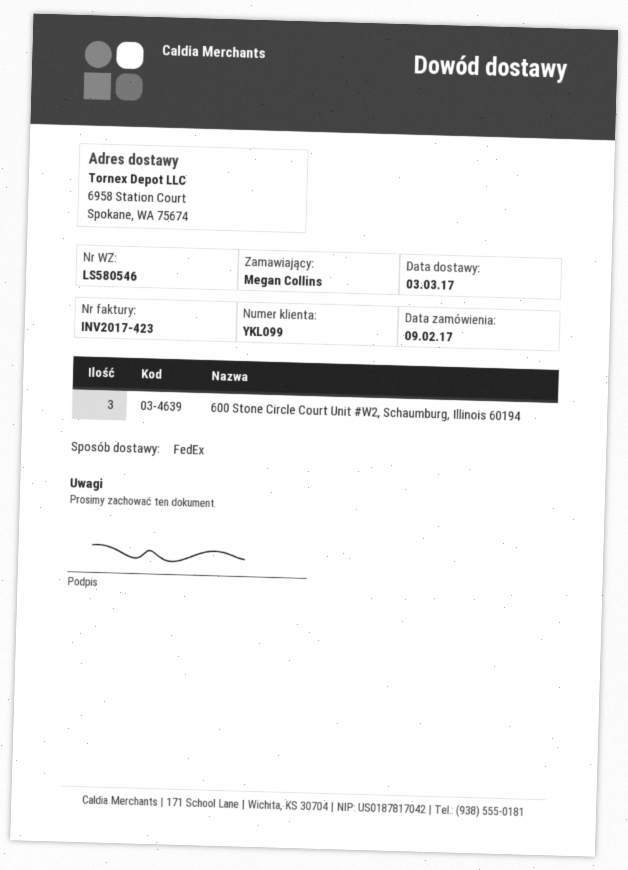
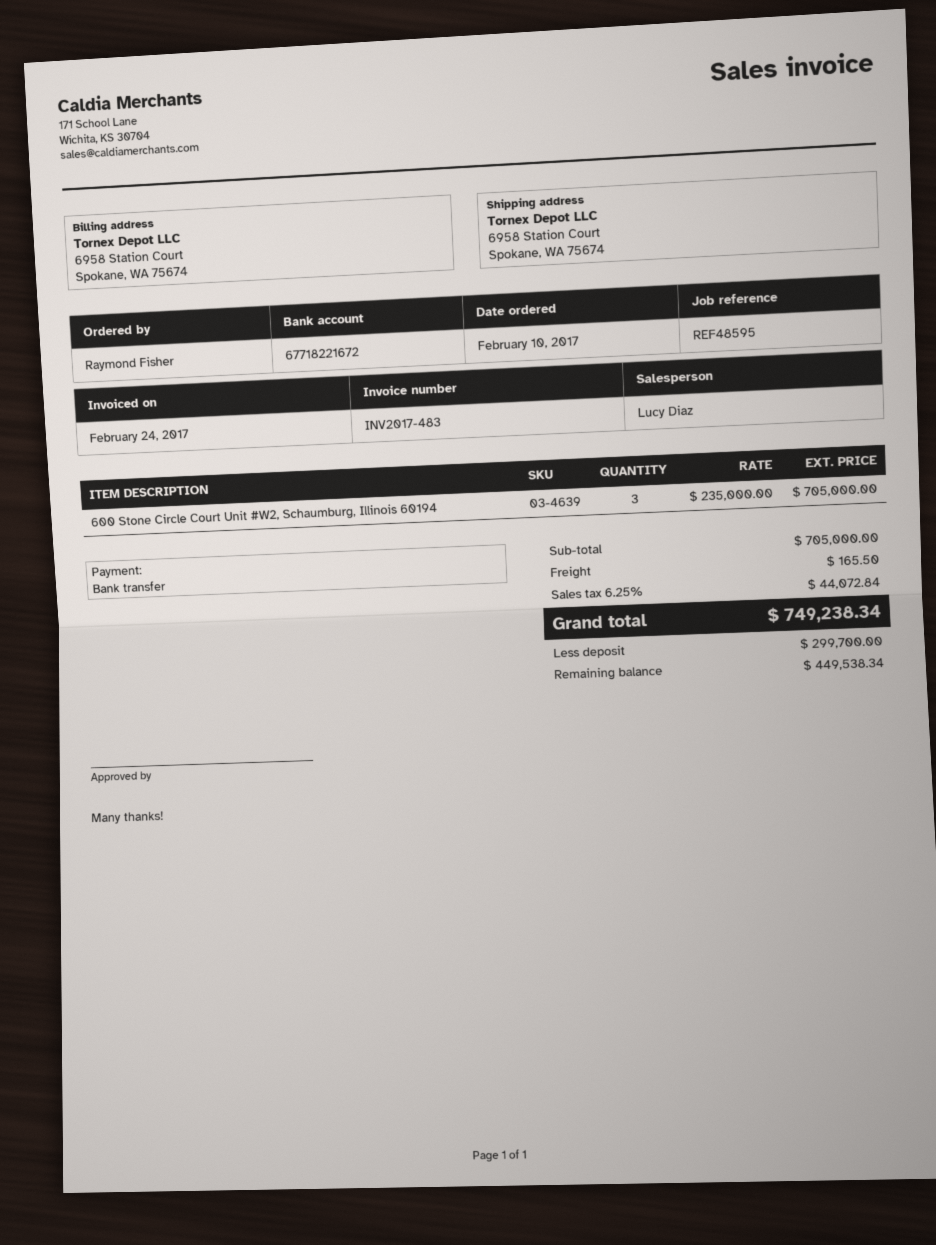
order date: 2017-02-09 -> 2017-02-10
invoice number: INV2017-423 -> INV2017-483
ordered by: Megan Collins -> Raymond Fisher

